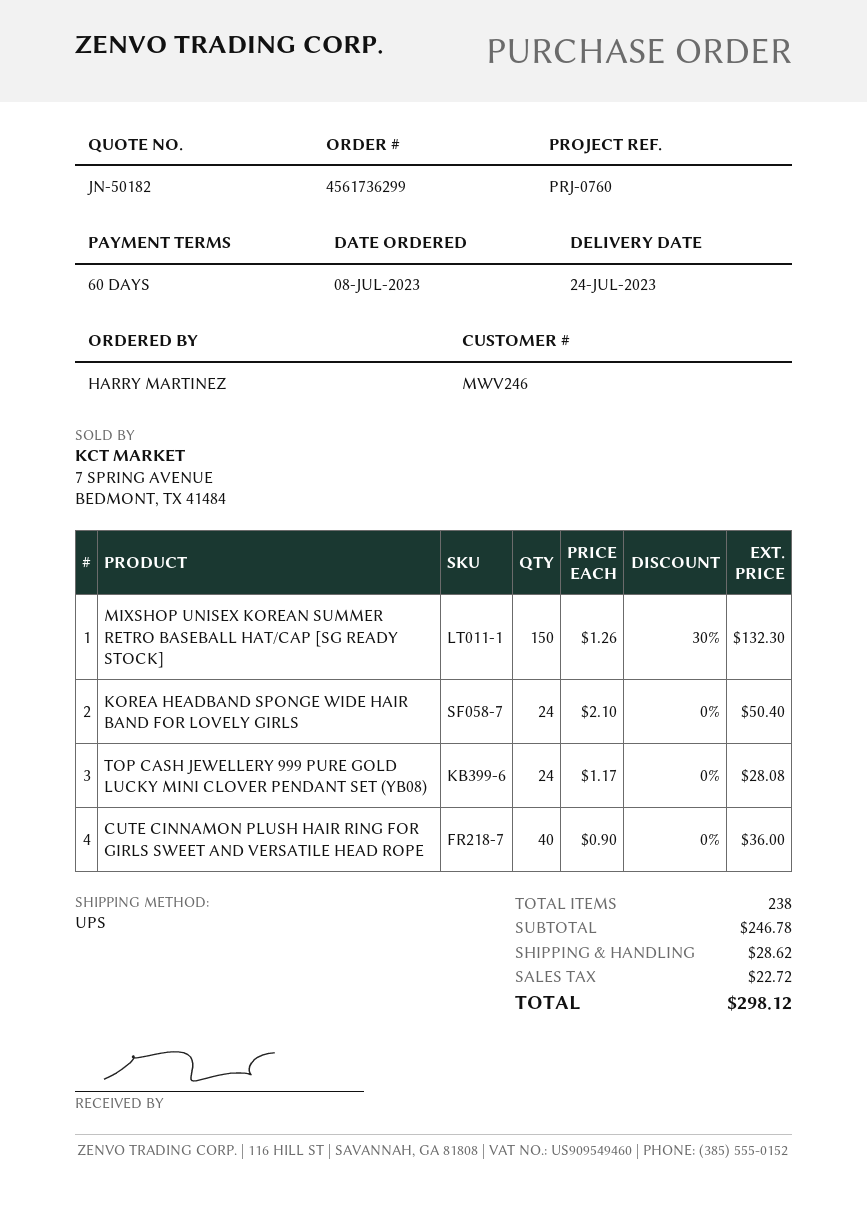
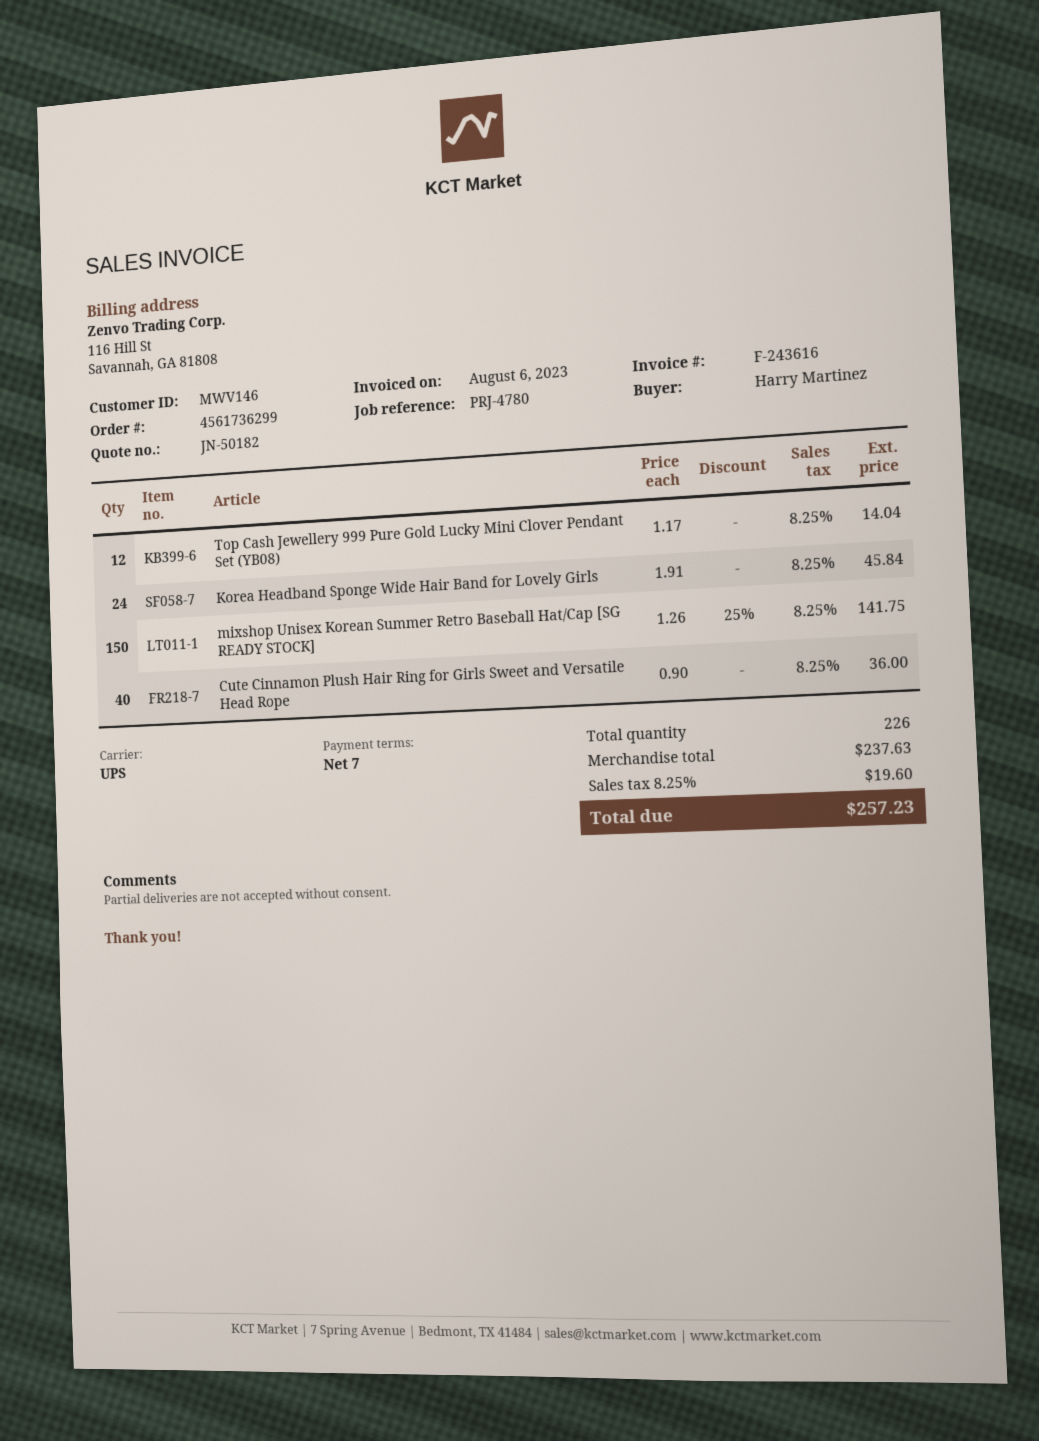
payment terms: 60 days -> 7 days
customer number: MWV246 -> MWV146
reference: PRJ-0760 -> PRJ-4780
MIXSHOP UNISEX KOREAN SUMMER RETRO BASEBALL HAT/CAP [SG READY STOCK]: 150 x 1.26 - 30% = 132.30 -> 150 x 1.26 - 25% = 141.75
KOREA HEADBAND SPONGE WIDE HAIR BAND FOR LOVELY GIRLS: 24 x 2.10 = 50.40 -> 24 x 1.91 = 45.84
TOP CASH JEWELLERY 999 PURE GOLD LUCKY MINI CLOVER PENDANT SET (YB08): 24 x 1.17 = 28.08 -> 12 x 1.17 = 14.04
total quantity: 238 -> 226
subtotal: 246.78 -> 237.63
shipping: 28.62 -> none
tax: 22.72 -> 19.60
total: 298.12 -> 257.23

